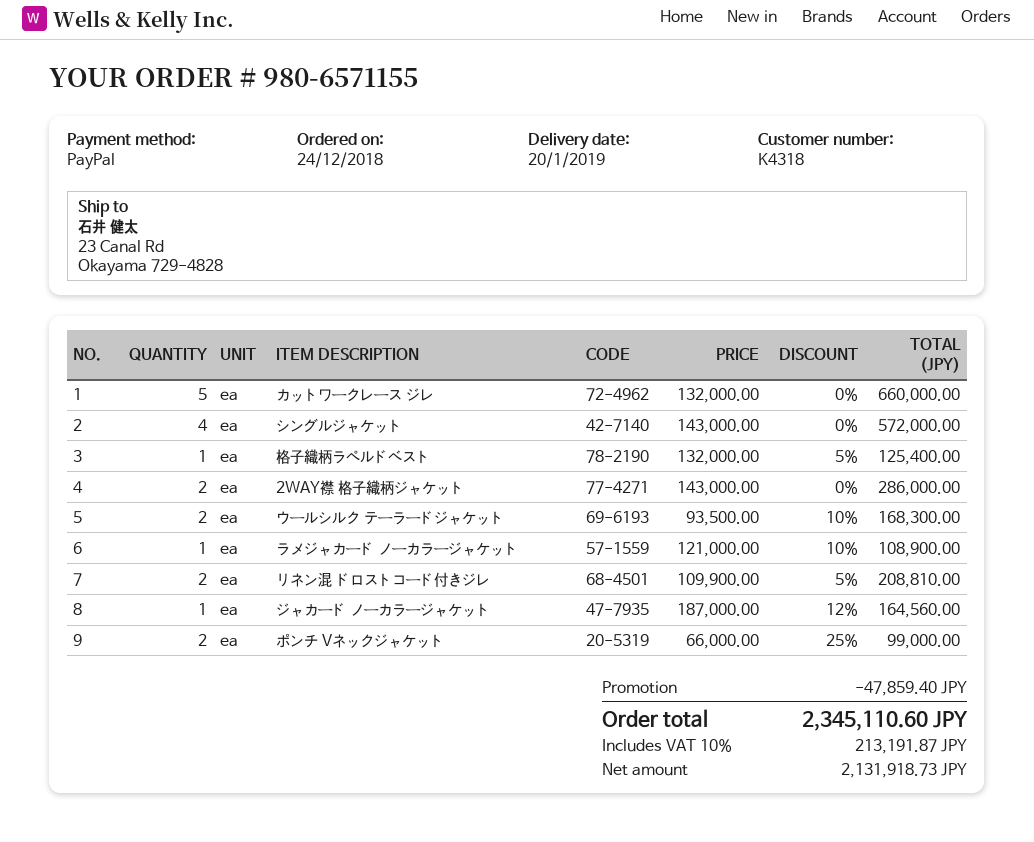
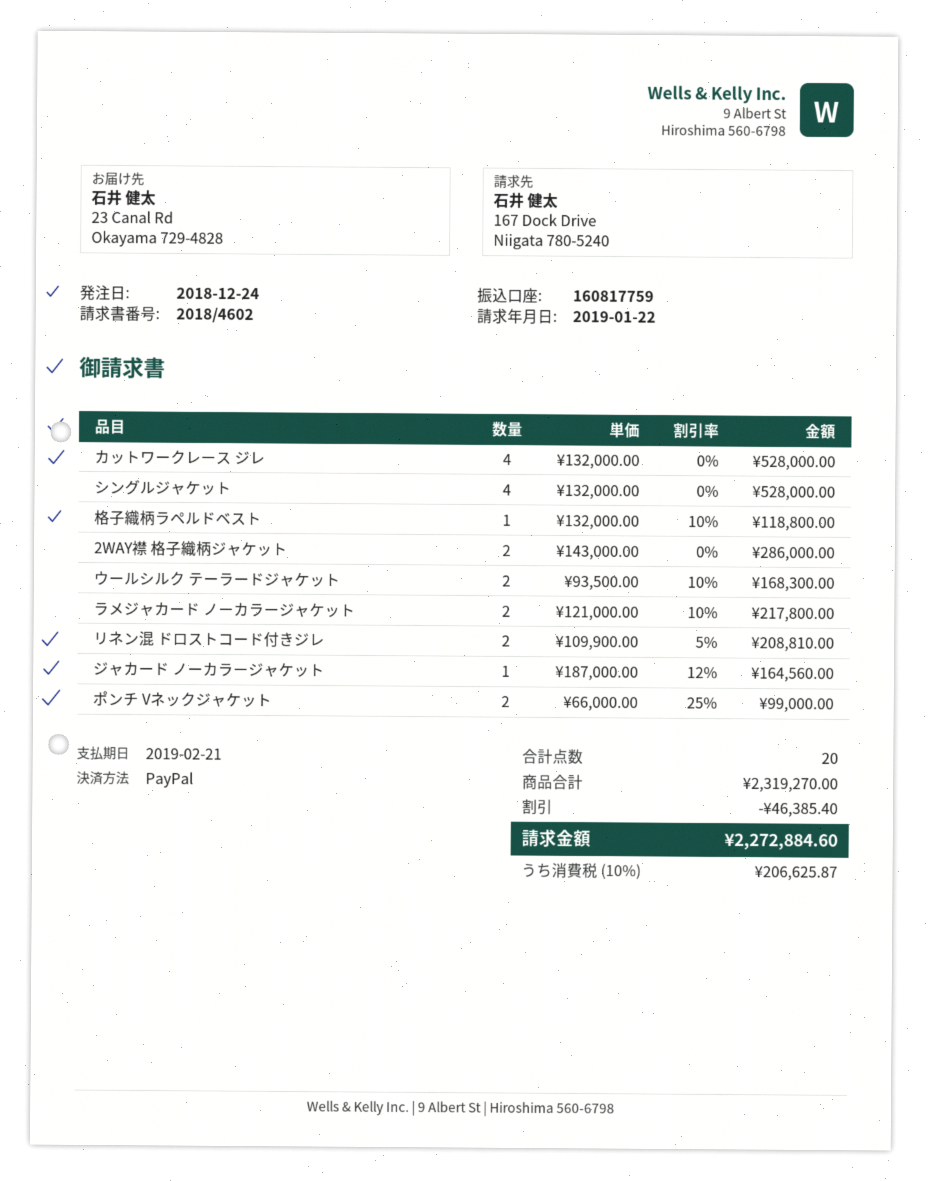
カットワークレース ジレ: 5 x 132000.00 = 660000.00 -> 4 x 132000.00 = 528000.00
シングルジャケット: 4 x 143000.00 = 572000.00 -> 4 x 132000.00 = 528000.00
格子織柄ラペルドベスト: 1 x 132000.00 - 5% = 125400.00 -> 1 x 132000.00 - 10% = 118800.00
ラメジャカード ノーカラージャケット: 1 x 121000.00 - 10% = 108900.00 -> 2 x 121000.00 - 10% = 217800.00
discount: 47859.40 -> 46385.40
tax: 10% = 213191.87 -> 10% = 206625.87
total: 2345110.60 -> 2272884.60

